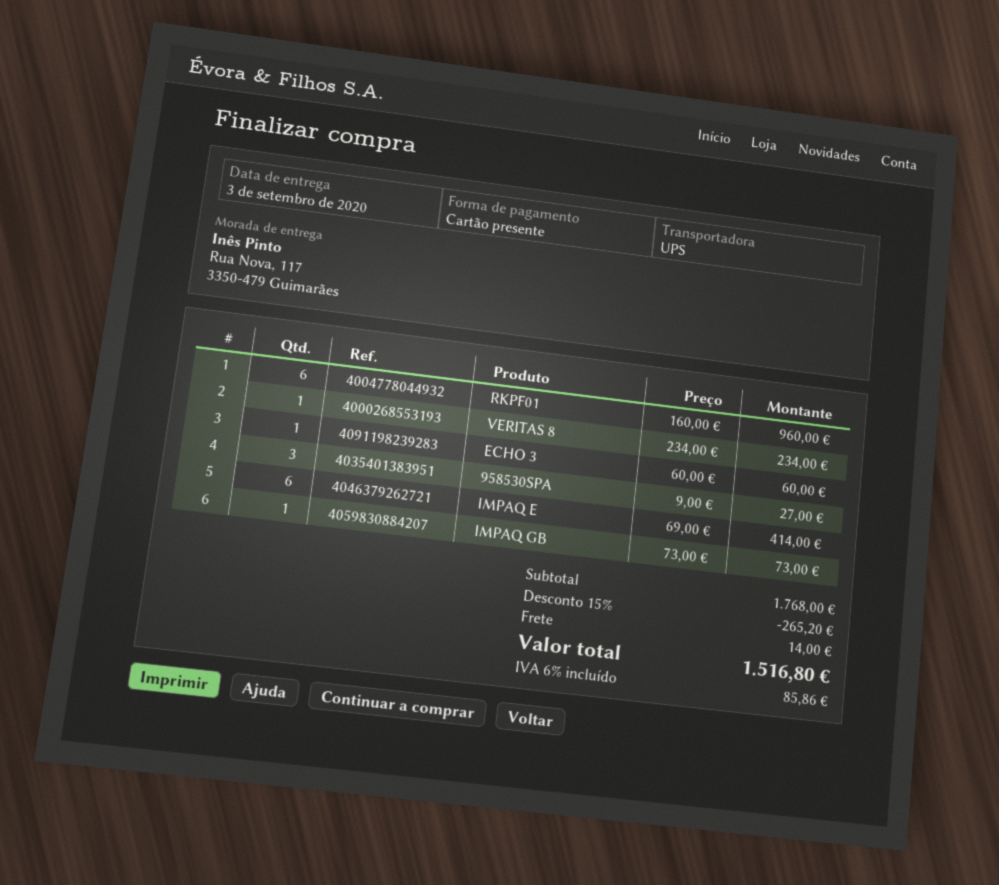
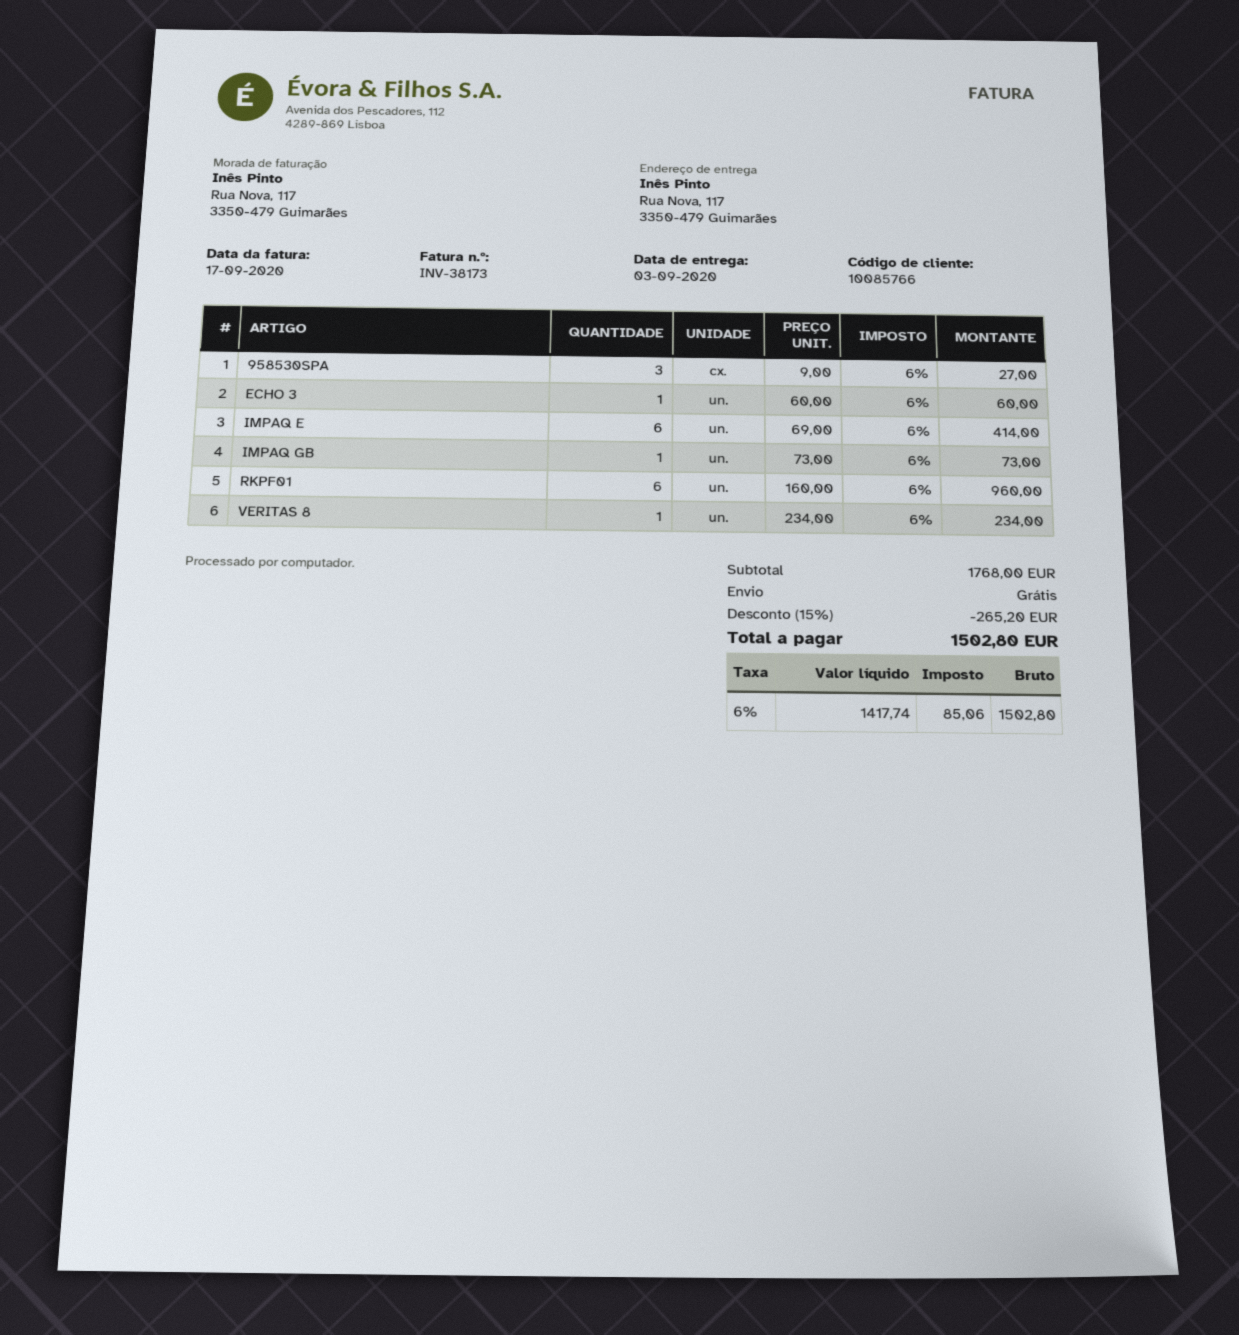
shipping: 14.00 -> 0.00
tax: 6% = 85.86 -> 6% = 85.06
total: 1516.80 -> 1502.80

